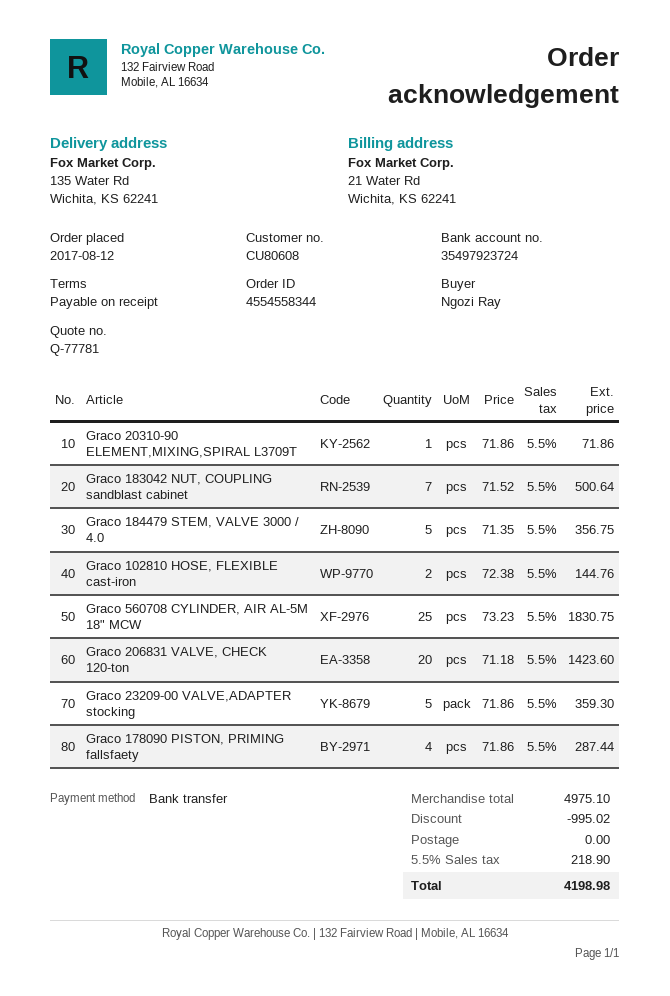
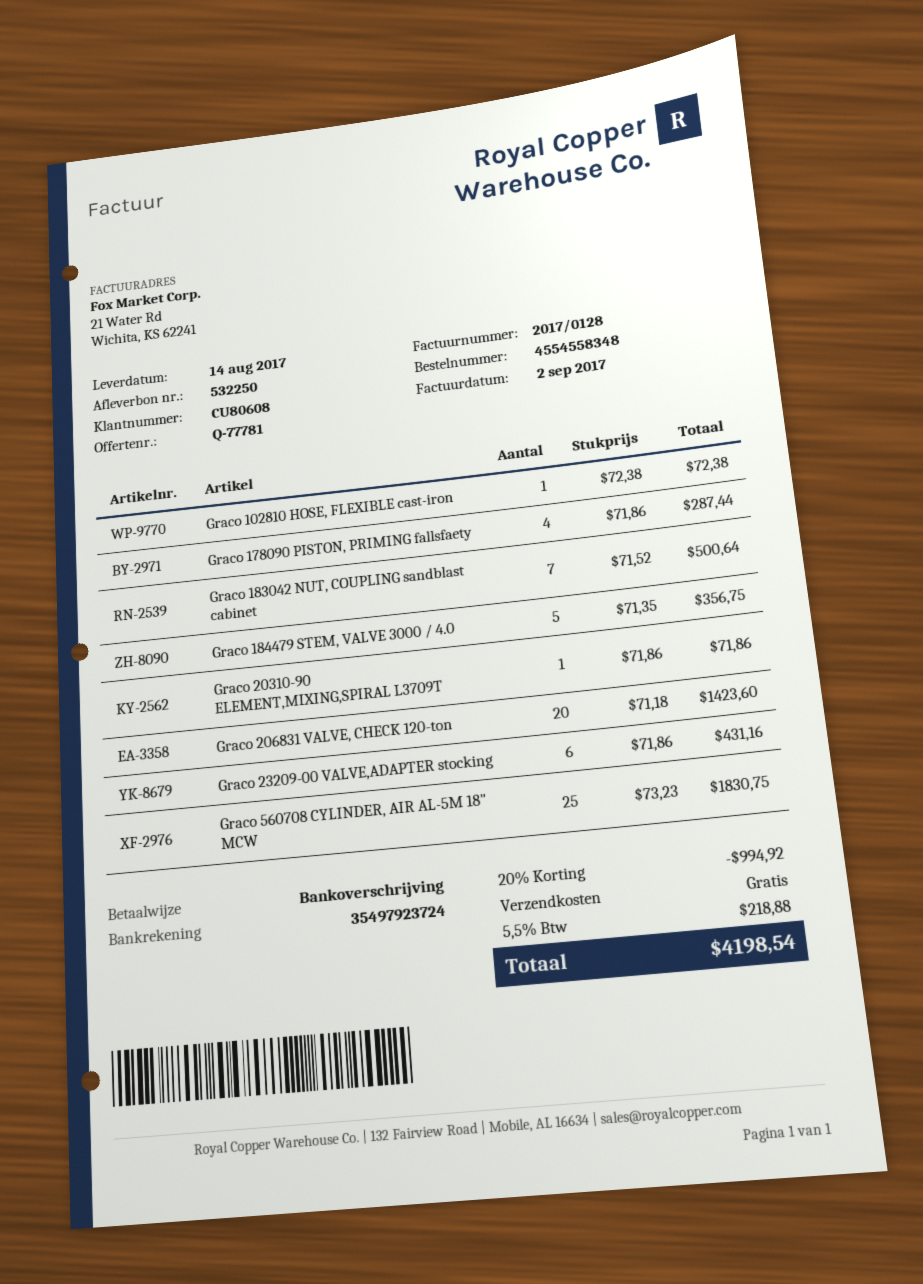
order number: 4554558344 -> 4554558348
Graco 102810 HOSE, FLEXIBLE cast-iron: 2 x 72.38 = 144.76 -> 1 x 72.38 = 72.38
Graco 23209-00 VALVE,ADAPTER stocking: 5 x 71.86 = 359.30 -> 6 x 71.86 = 431.16
discount: 995.02 -> 994.92
tax: 5.5% = 218.90 -> 5.5% = 218.88
total: 4198.98 -> 4198.54

